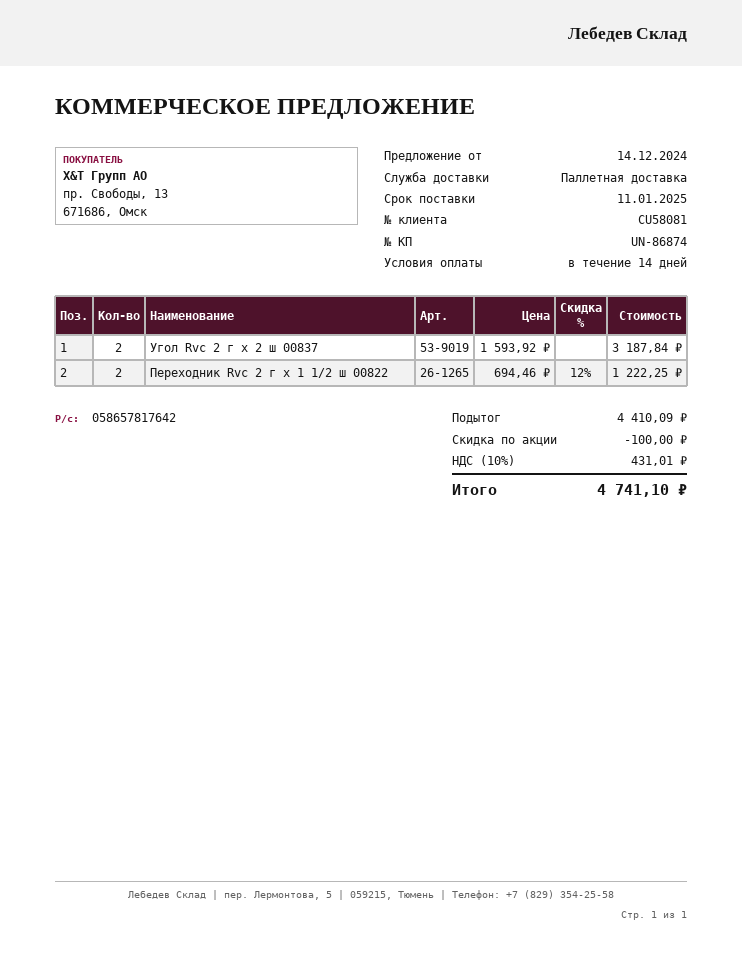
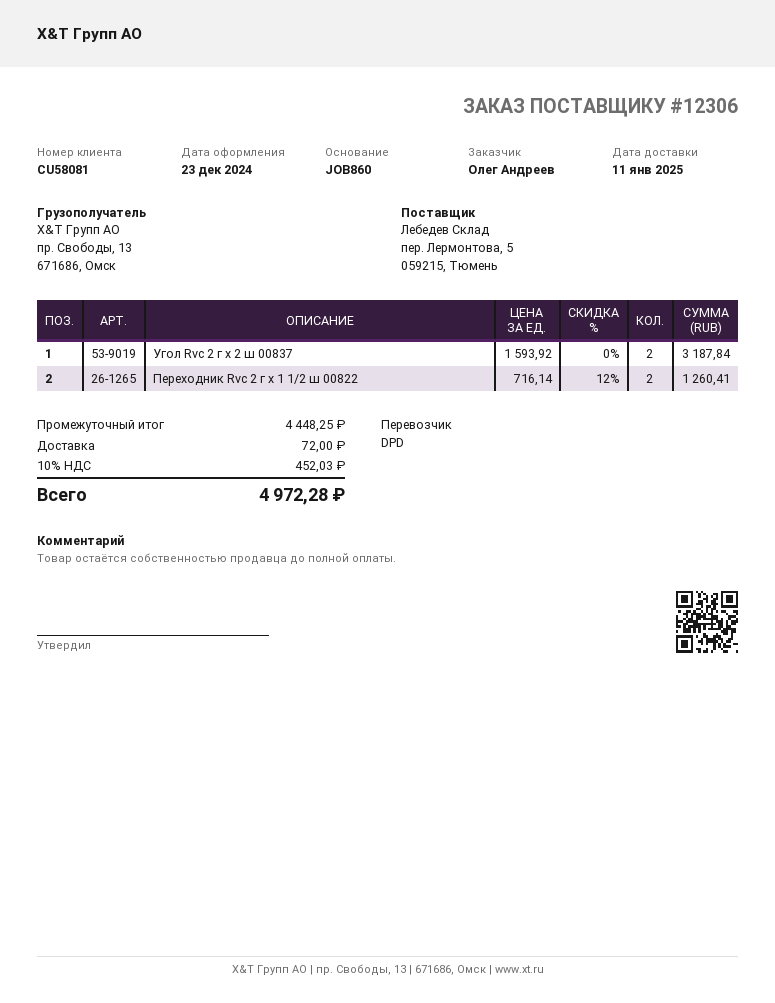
shipping method: pallet freight -> DPD
Переходник Rvc 2 г х 1 1/2 ш 00822: 2 x 694.46 - 12% = 1222.25 -> 2 x 716.14 - 12% = 1260.41
subtotal: 4410.09 -> 4448.25
discount: 100.00 -> none
shipping: none -> 72.00
tax: 10% = 431.01 -> 10% = 452.03
total: 4741.10 -> 4972.28

